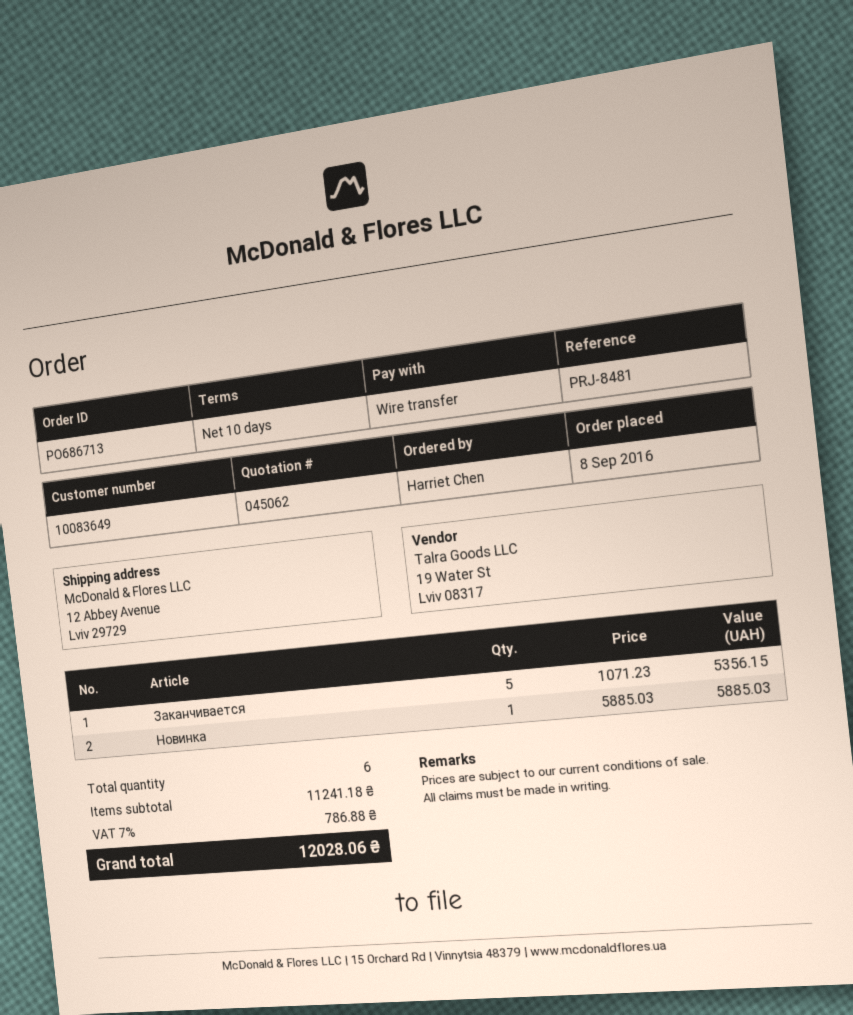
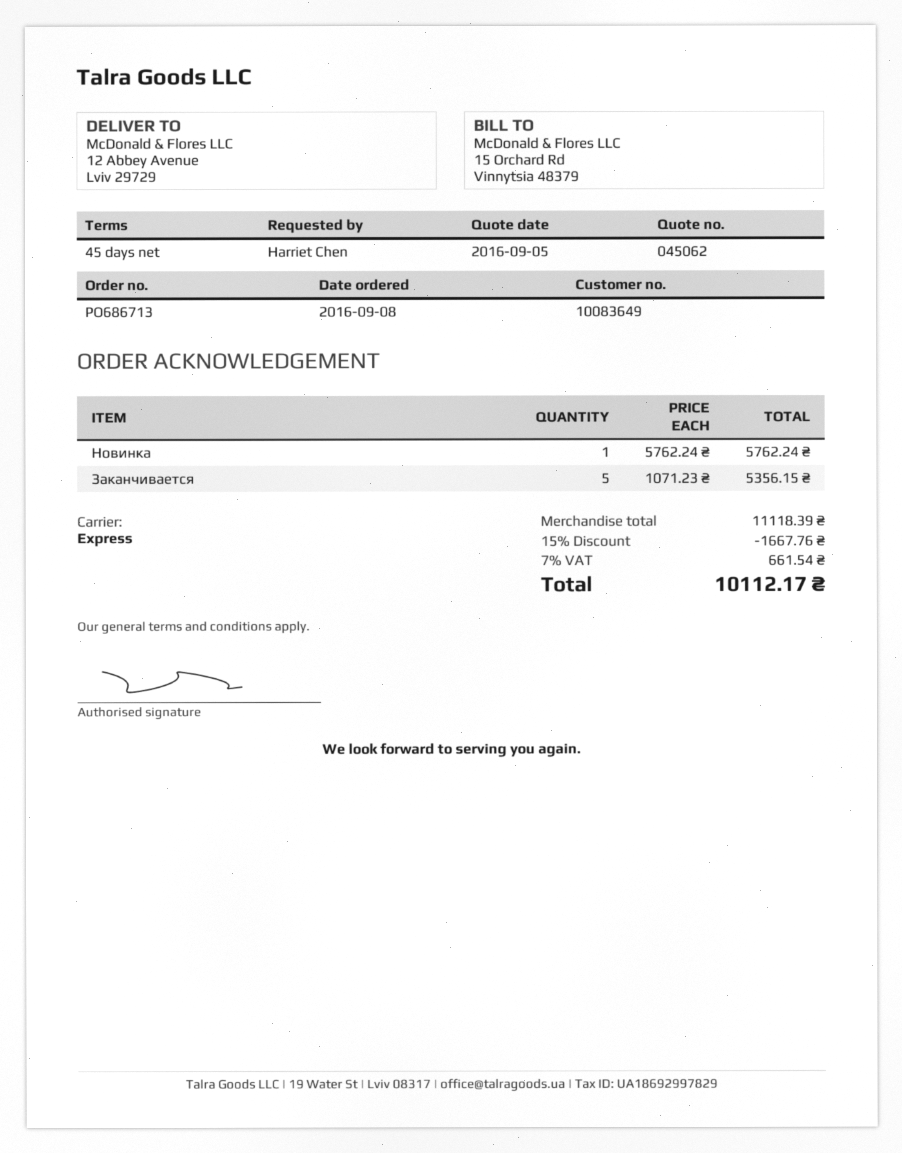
payment terms: 10 days -> 45 days
Новинка: 1 x 5885.03 = 5885.03 -> 1 x 5762.24 = 5762.24
subtotal: 11241.18 -> 11118.39
discount: none -> 15% = 1667.76
tax: 7% = 786.88 -> 7% = 661.54
total: 12028.06 -> 10112.17

